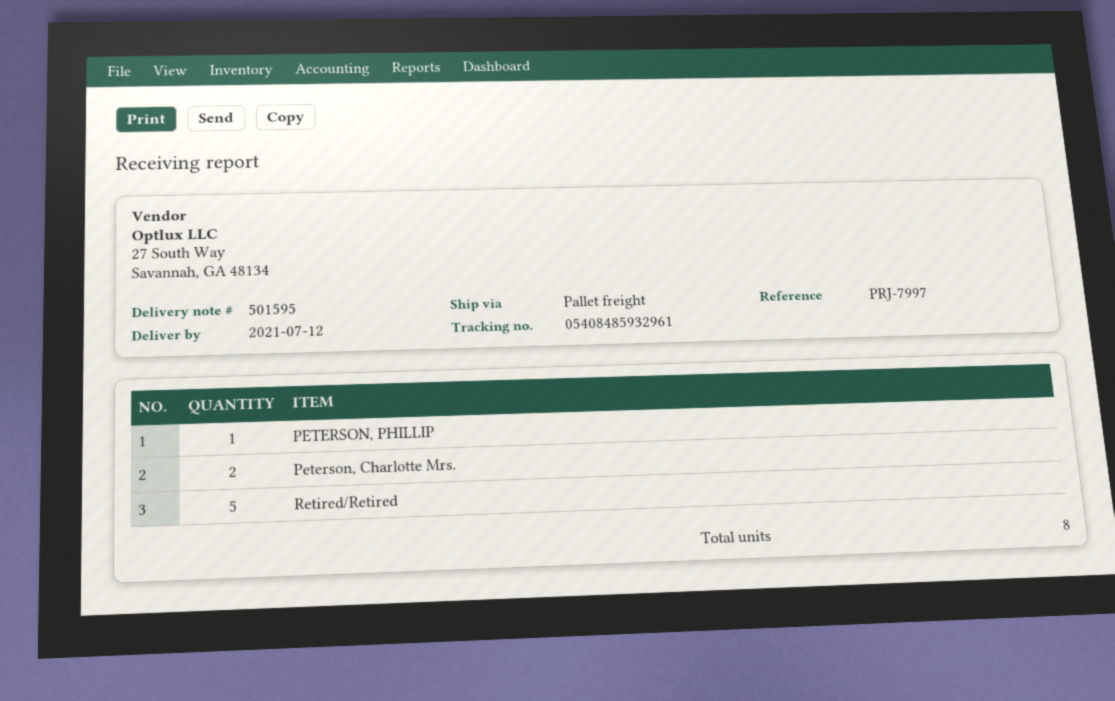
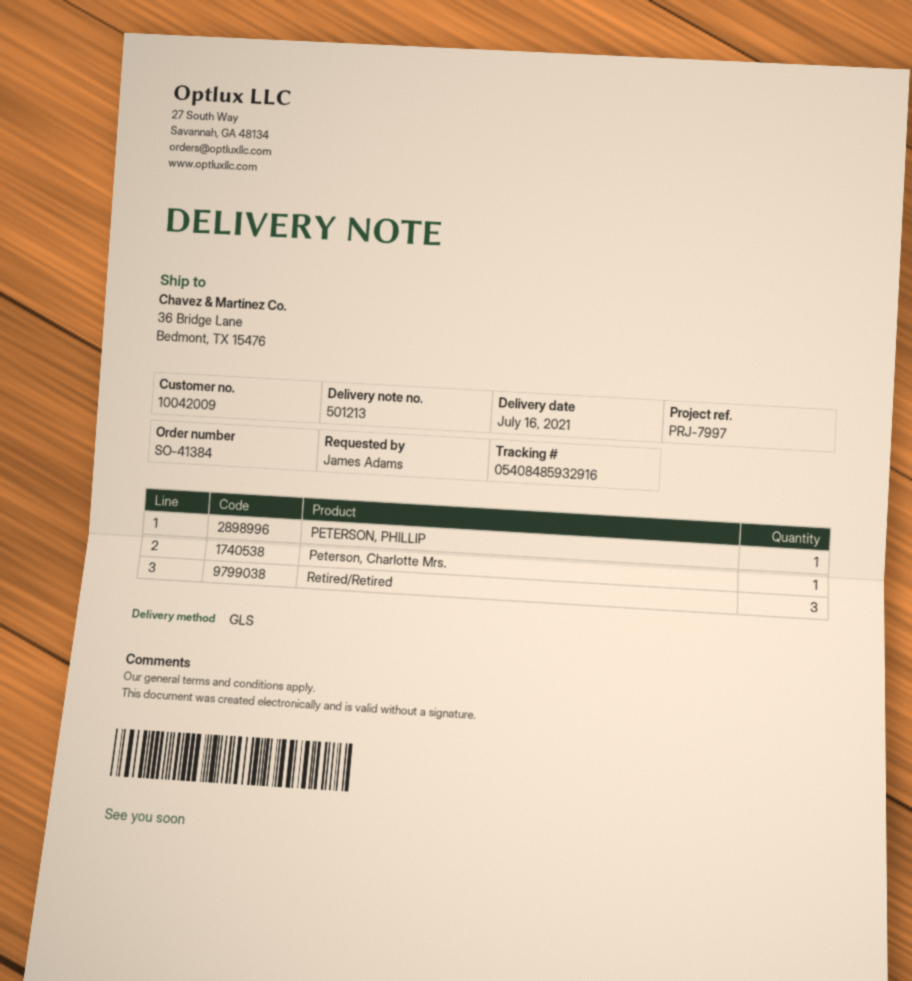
delivery note number: 501595 -> 501213
delivery date: 2021-07-12 -> 2021-07-16
shipping method: pallet freight -> GLS
tracking number: 05408485932961 -> 05408485932916
Peterson, Charlotte Mrs.: 2 -> 1
Retired/Retired: 5 -> 3

